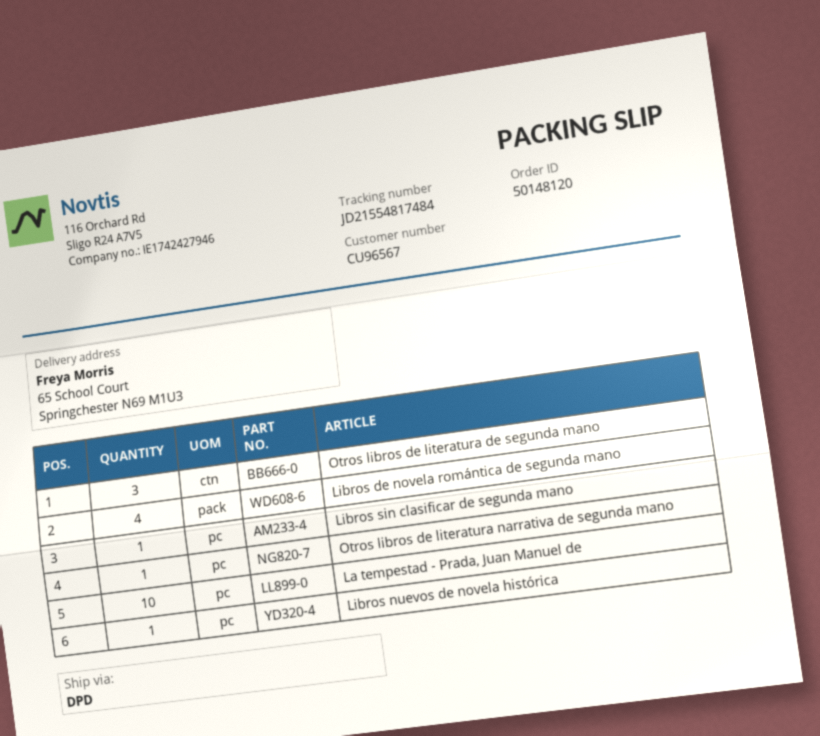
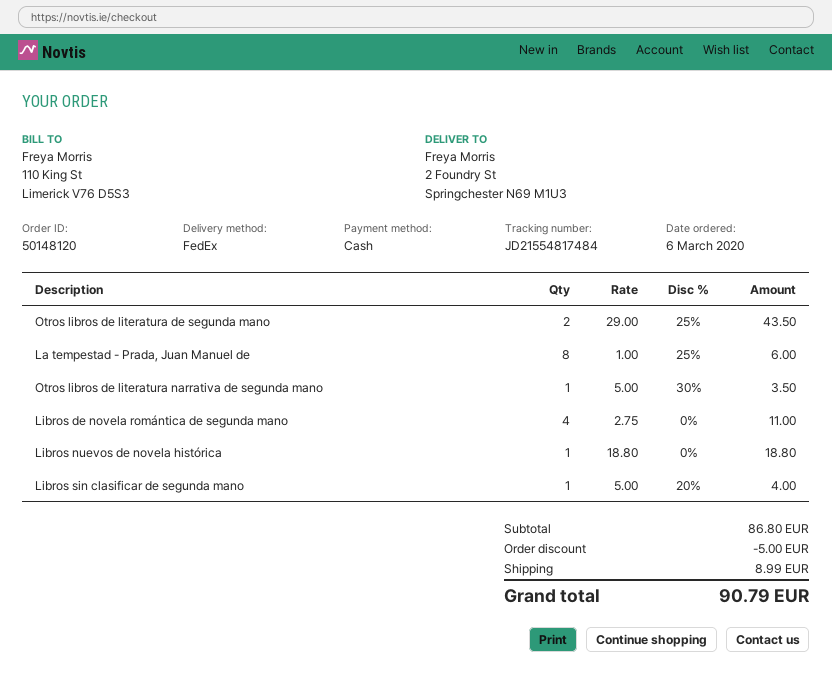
shipping method: DPD -> FedEx
ship to: 65 School Court, Springchester N69 M1U3 -> 2 Foundry St, Springchester N69 M1U3
Otros libros de literatura de segunda mano: 3 -> 2
La tempestad - Prada, Juan Manuel de: 10 -> 8

